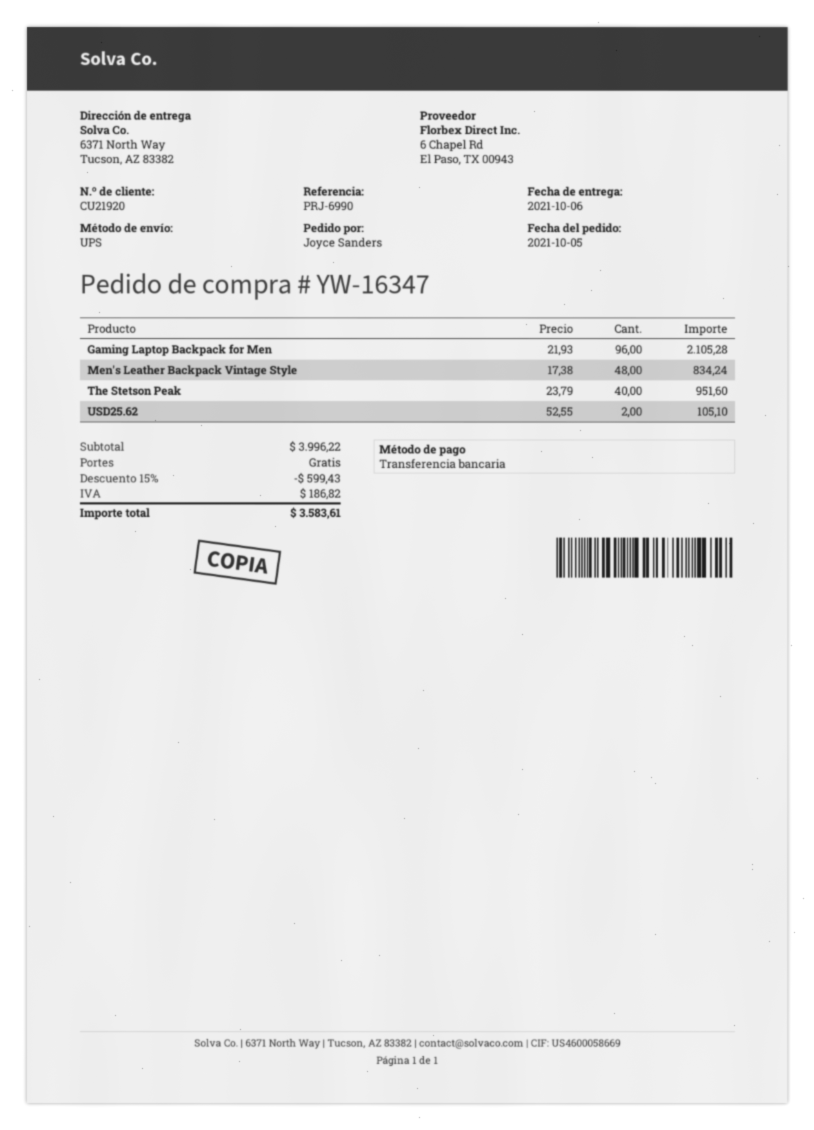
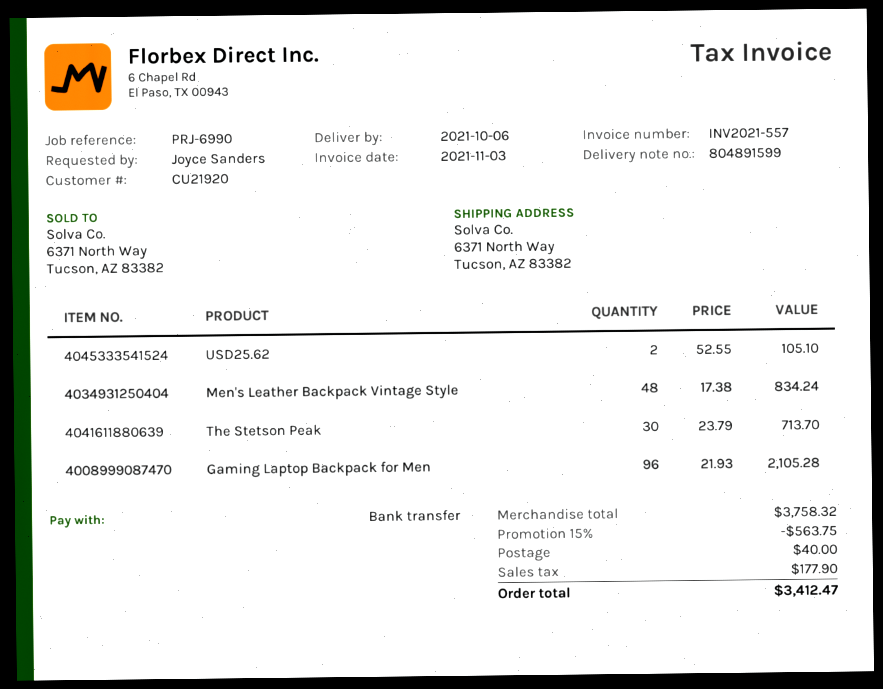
The Stetson Peak: 40 x 23.79 = 951.60 -> 30 x 23.79 = 713.70
subtotal: 3996.22 -> 3758.32
discount: 15% = 599.43 -> 15% = 563.75
shipping: 0.00 -> 40.00
tax: 186.82 -> 177.90
total: 3583.61 -> 3412.47

